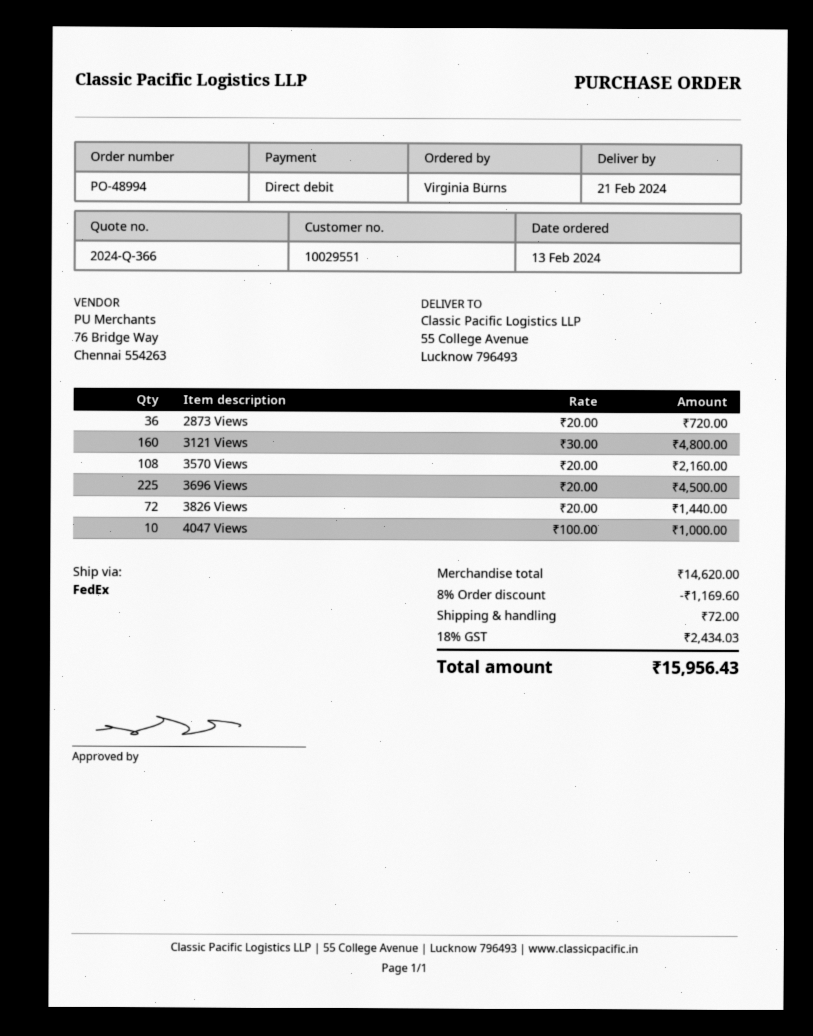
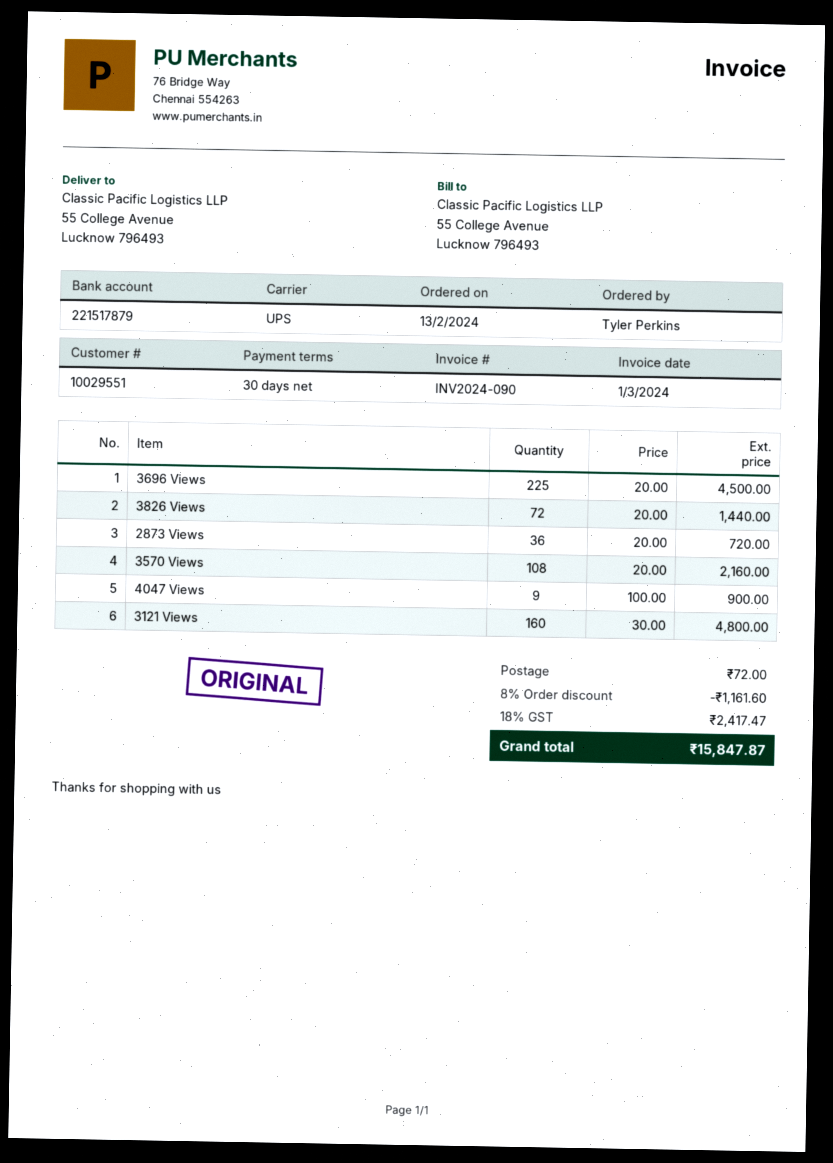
ordered by: Virginia Burns -> Tyler Perkins
shipping method: FedEx -> UPS
4047 Views: 10 x 100.00 = 1000.00 -> 9 x 100.00 = 900.00
discount: 8% = 1169.60 -> 8% = 1161.60
tax: 18% = 2434.03 -> 18% = 2417.47
total: 15956.43 -> 15847.87

